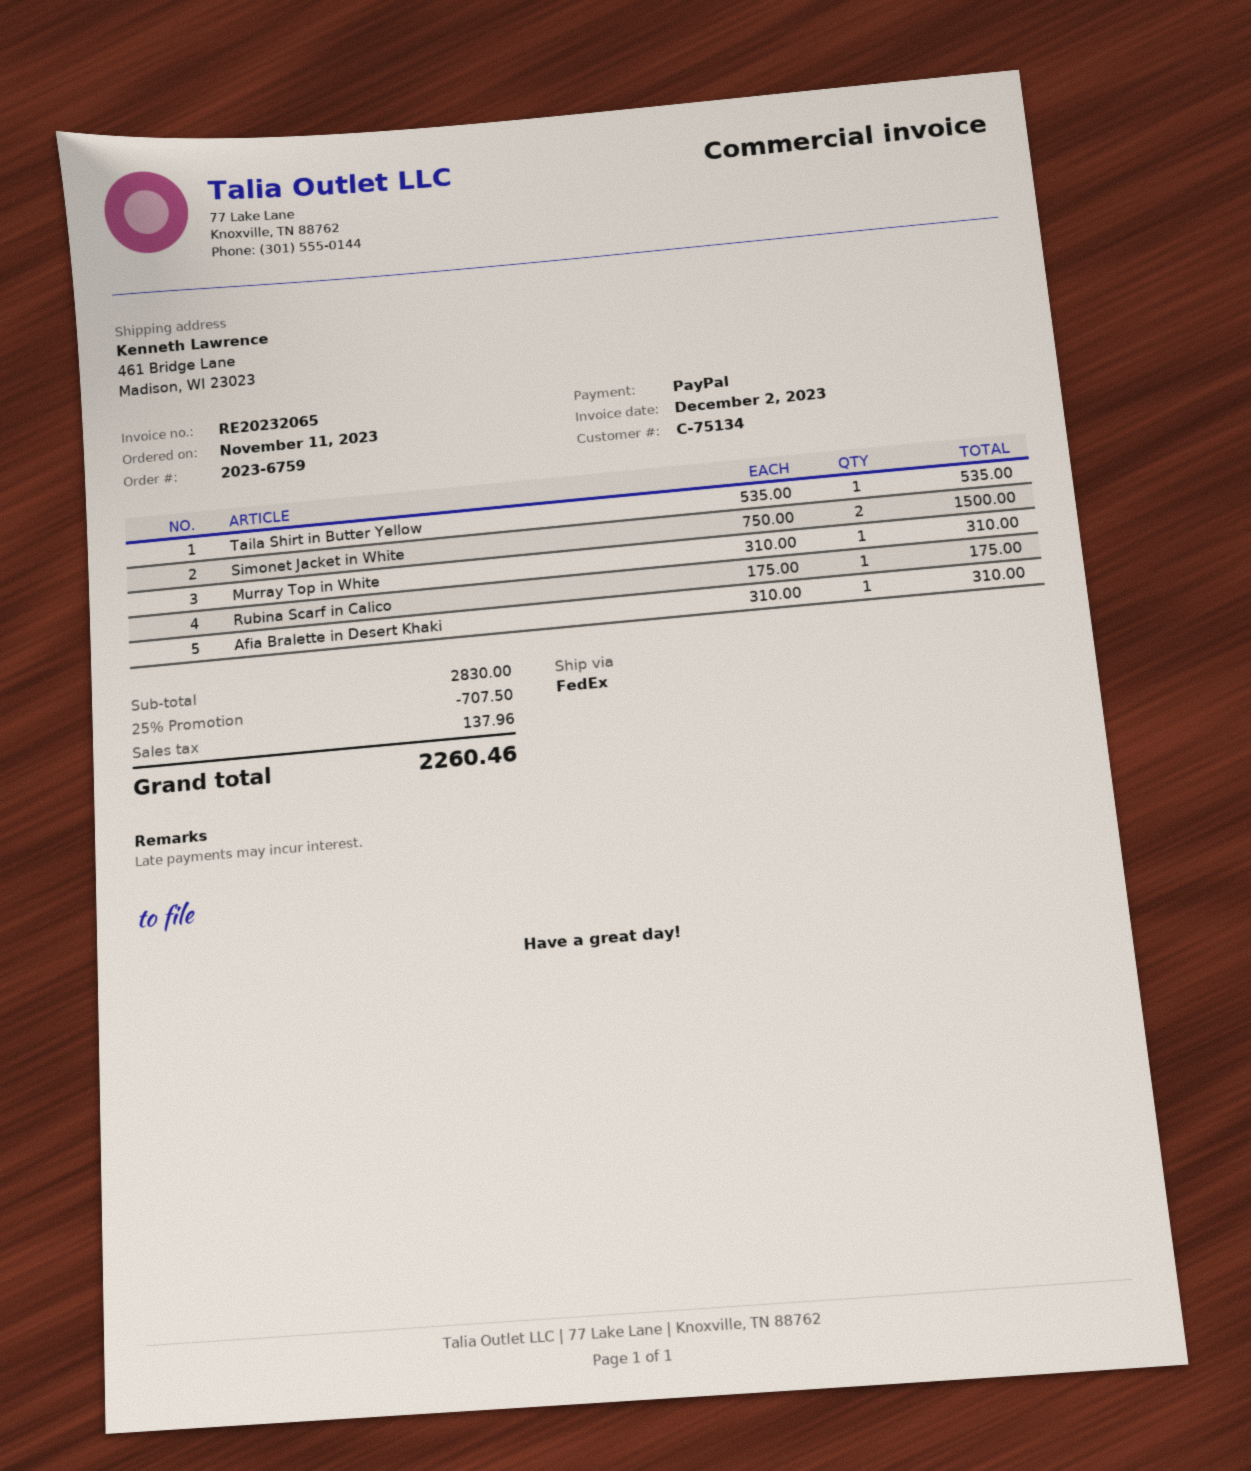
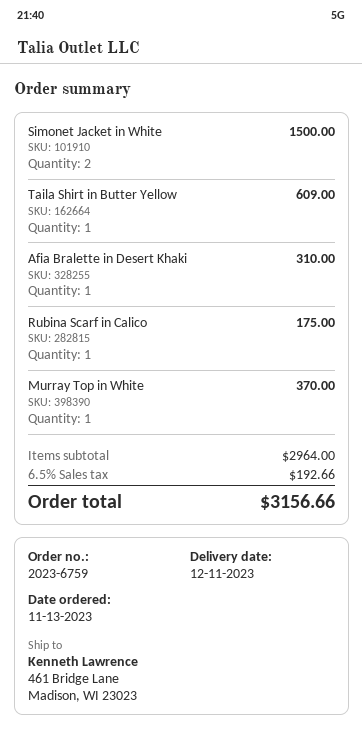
order date: 2023-11-11 -> 2023-11-13
Taila Shirt in Butter Yellow: 1 for 535.00 -> 1 for 609.00
Murray Top in White: 1 for 310.00 -> 1 for 370.00
subtotal: 2830.00 -> 2964.00
discount: 25% = 707.50 -> none
tax: 137.96 -> 192.66
total: 2260.46 -> 3156.66

